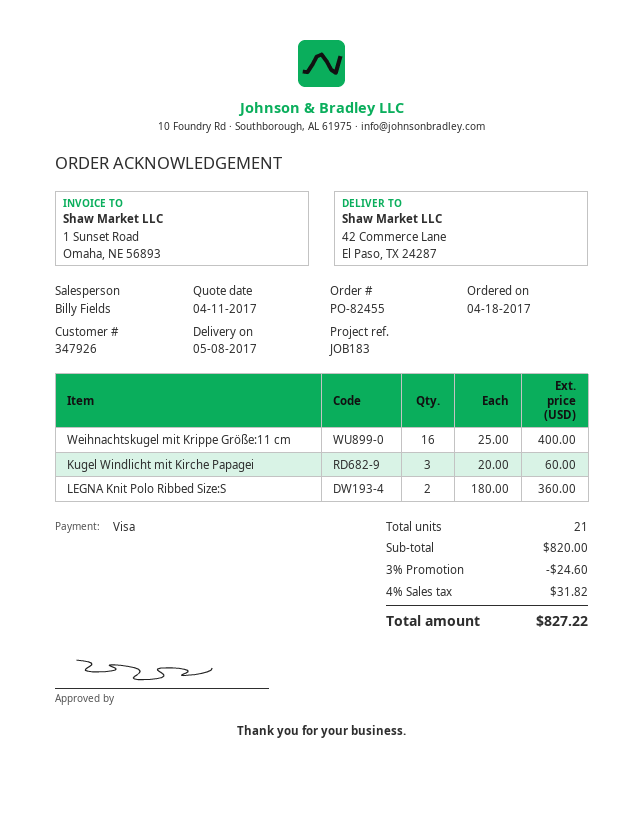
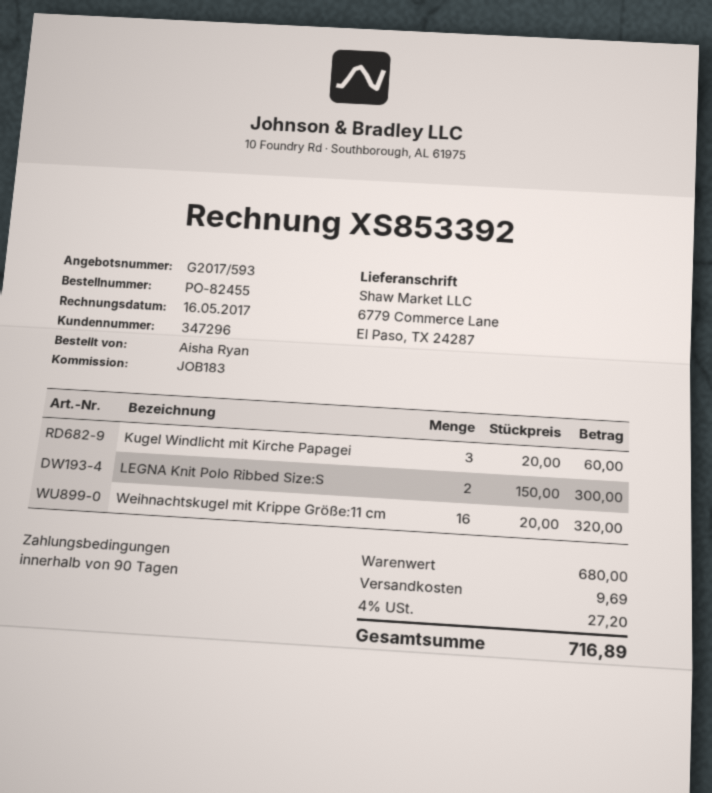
customer number: 347926 -> 347296
ship to: 42 Commerce Lane, El Paso, TX 24287 -> 6779 Commerce Lane, El Paso, TX 24287
Weihnachtskugel mit Krippe Größe:11 cm: 16 x 25.00 = 400.00 -> 16 x 20.00 = 320.00
LEGNA Knit Polo Ribbed Size:S: 2 x 180.00 = 360.00 -> 2 x 150.00 = 300.00
subtotal: 820.00 -> 680.00
discount: 3% = 24.60 -> none
shipping: none -> 9.69
tax: 4% = 31.82 -> 4% = 27.20
total: 827.22 -> 716.89

